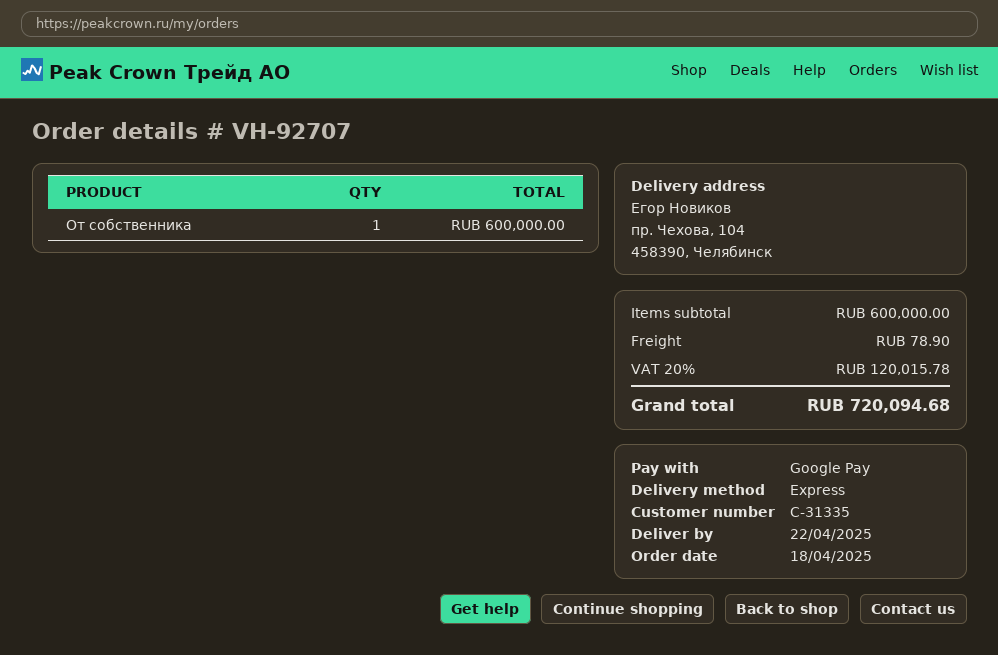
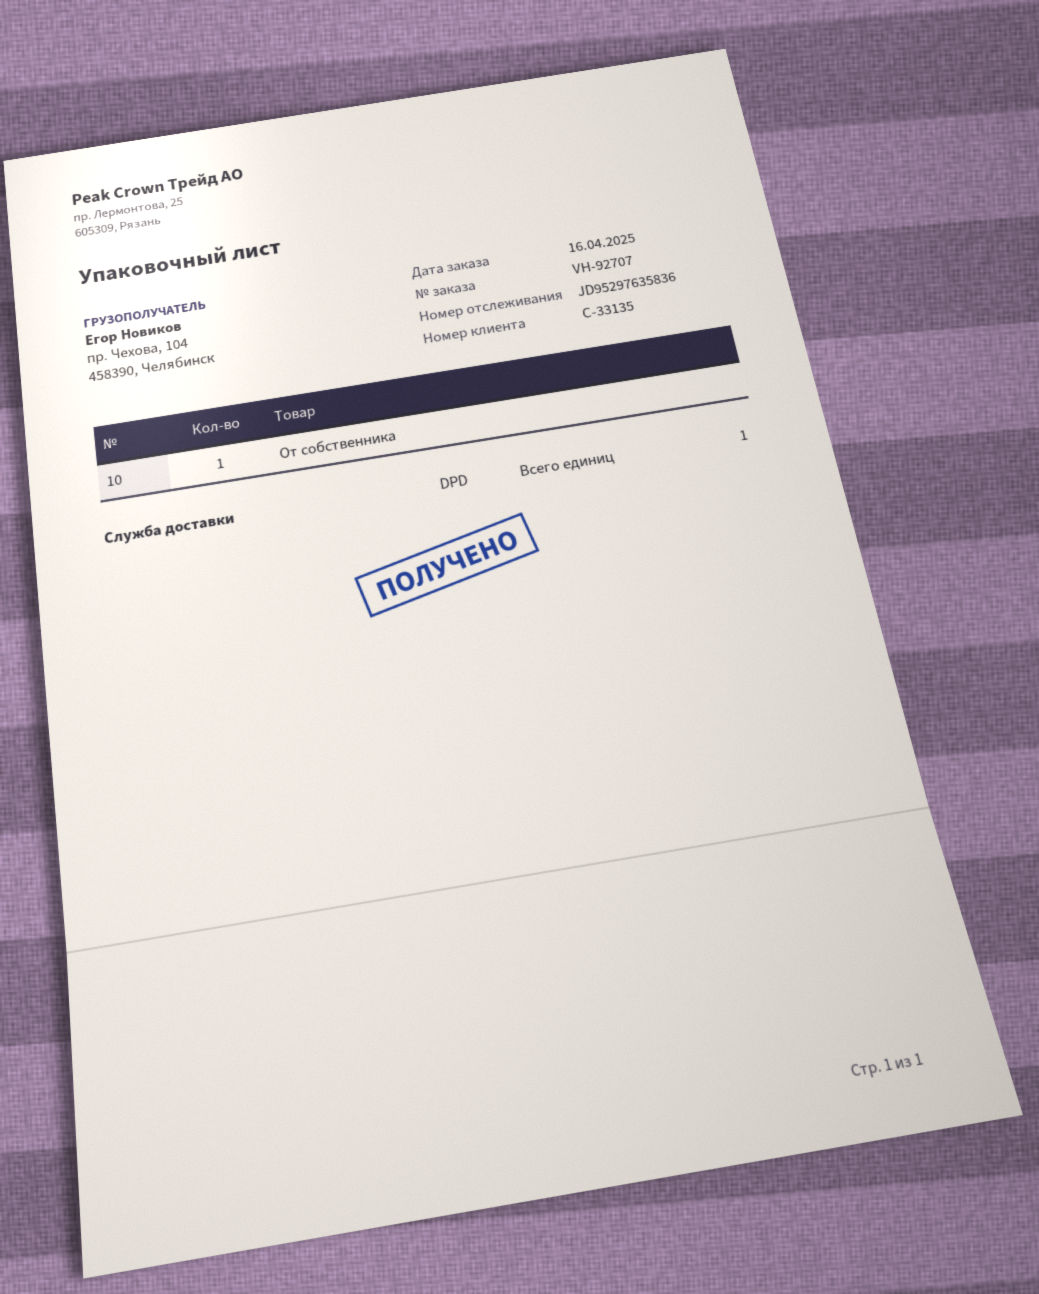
order date: 2025-04-18 -> 2025-04-16
customer number: C-31335 -> C-33135
shipping method: express -> DPD

